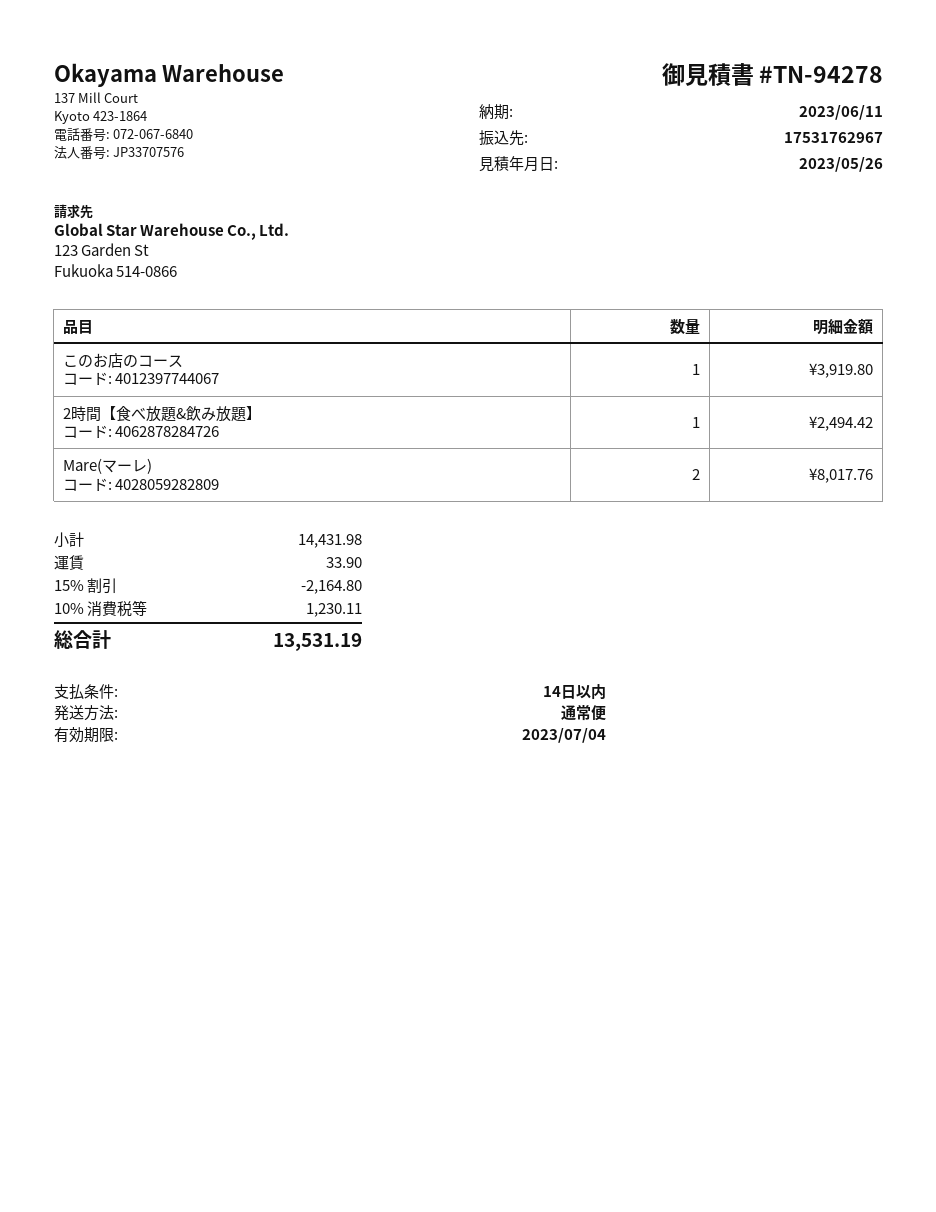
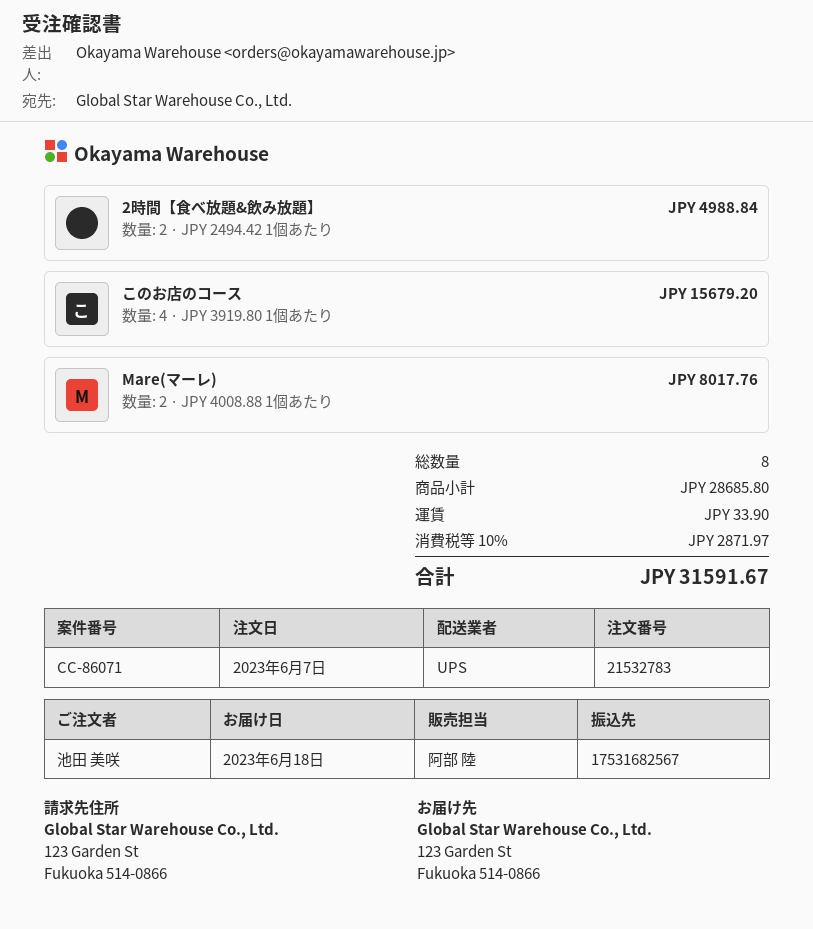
delivery date: 2023-06-11 -> 2023-06-18
bank account: 17531762967 -> 17531682567
shipping method: standard -> UPS
このお店のコース: 1 for 3919.80 -> 4 for 15679.20
2時間【食べ放題&飲み放題】: 1 for 2494.42 -> 2 for 4988.84
subtotal: 14431.98 -> 28685.80
discount: 15% = 2164.80 -> none
tax: 10% = 1230.11 -> 10% = 2871.97
total: 13531.19 -> 31591.67

